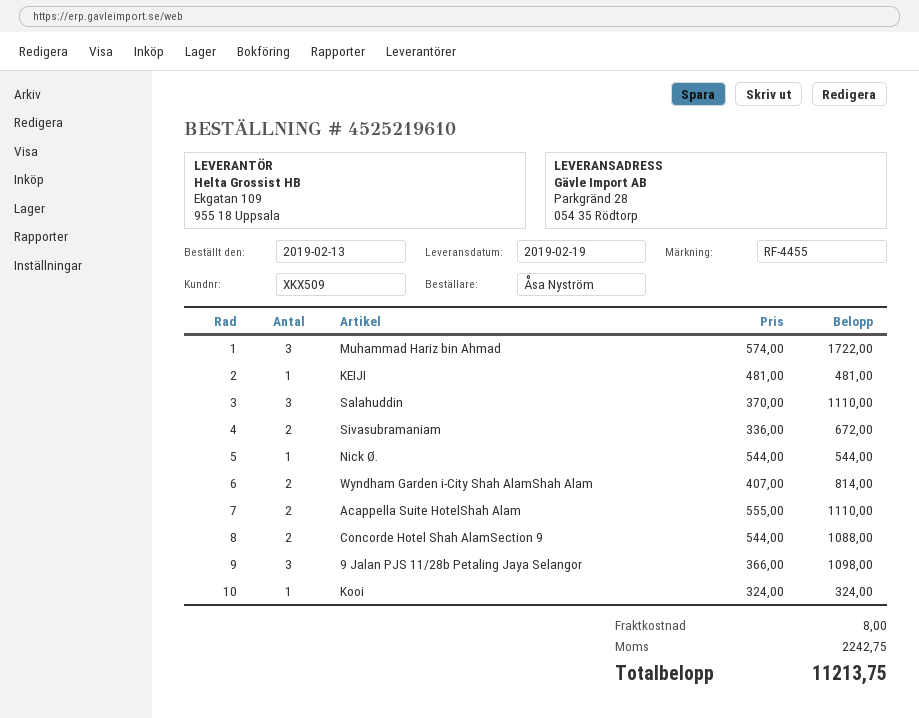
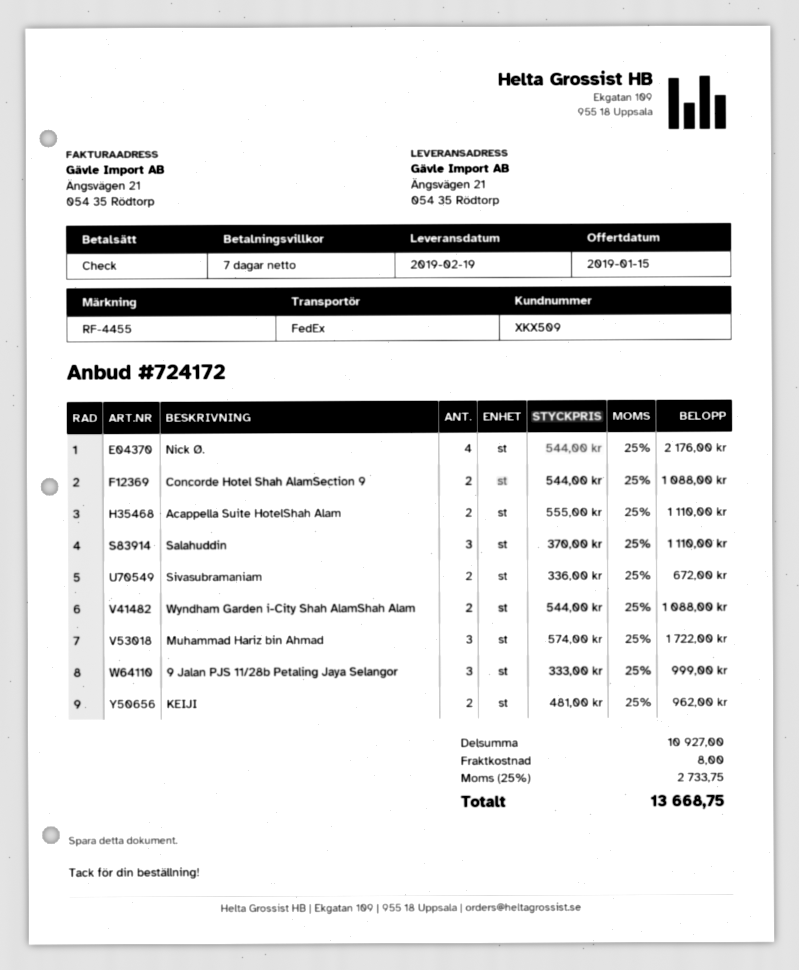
ship to: Parkgränd 28, 054 35 Rödtorp -> Ängsvägen 21, 054 35 Rödtorp
KEIJI: 1 x 481.00 = 481.00 -> 2 x 481.00 = 962.00
Nick Ø.: 1 x 544.00 = 544.00 -> 4 x 544.00 = 2176.00
Wyndham Garden i-City Shah AlamShah Alam: 2 x 407.00 = 814.00 -> 2 x 544.00 = 1088.00
9 Jalan PJS 11/28b Petaling Jaya Selangor: 3 x 366.00 = 1098.00 -> 3 x 333.00 = 999.00
Kooi: 1 x 324.00 = 324.00 -> none
tax: 2242.75 -> 2733.75
total: 11213.75 -> 13668.75

